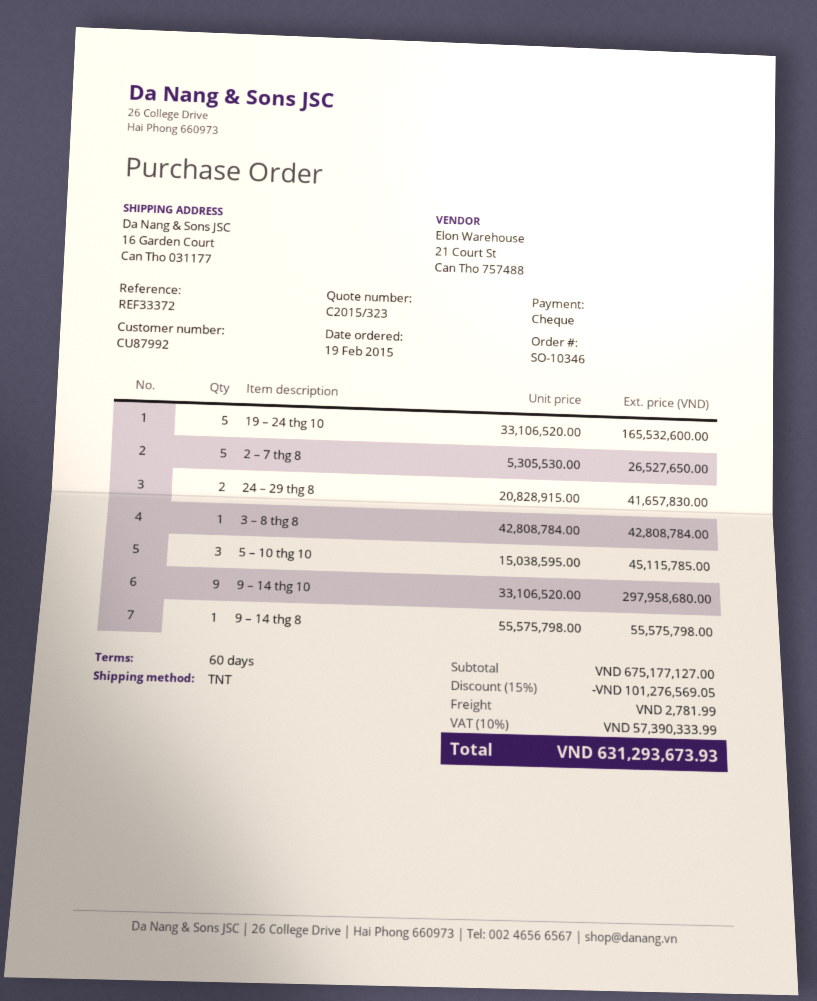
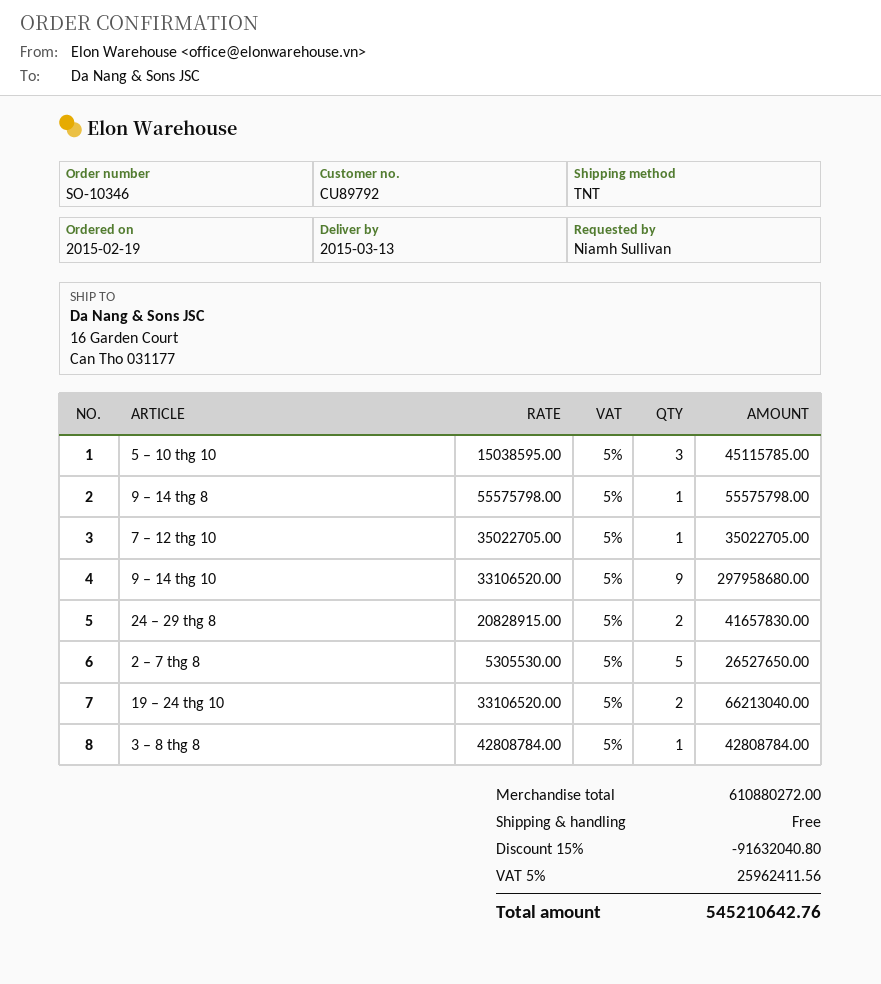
customer number: CU87992 -> CU89792
19 – 24 thg 10: 5 x 33106520.00 = 165532600.00 -> 2 x 33106520.00 = 66213040.00
7 – 12 thg 10: none -> 1 x 35022705.00 = 35022705.00
subtotal: 675177127.00 -> 610880272.00
discount: 15% = 101276569.05 -> 15% = 91632040.80
shipping: 2781.99 -> 0.00
tax: 10% = 57390333.99 -> 5% = 25962411.56
total: 631293673.93 -> 545210642.76

